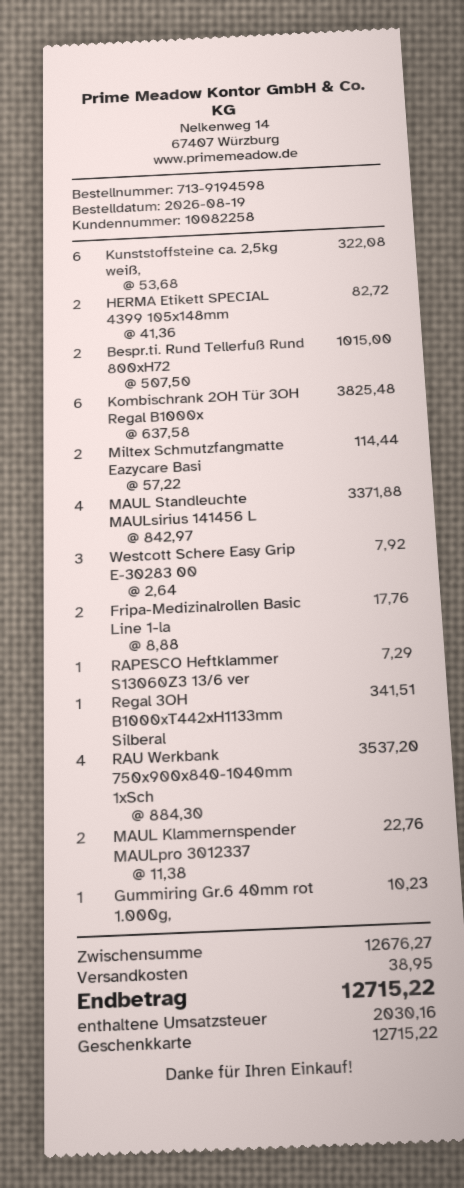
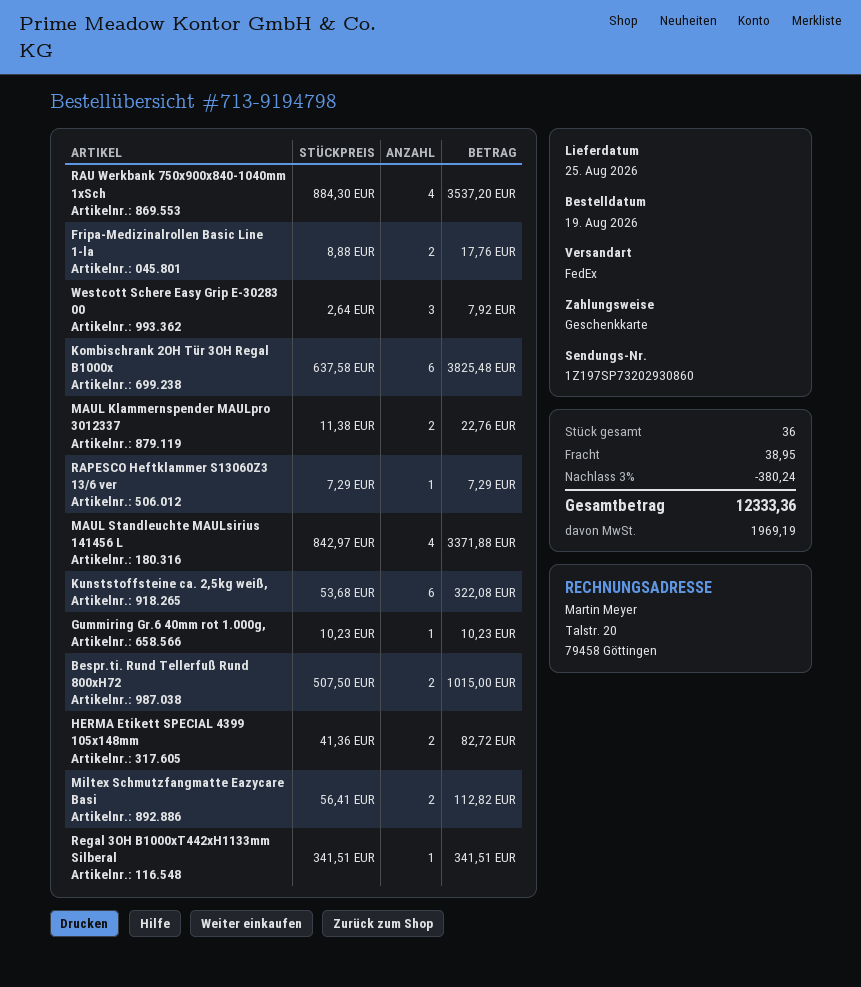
order number: 713-9194598 -> 713-9194798
Miltex Schmutzfangmatte Eazycare Basi: 2 x 57.22 = 114.44 -> 2 x 56.41 = 112.82
discount: none -> 3% = 380.24
tax: 2030.16 -> 1969.19
total: 12715.22 -> 12333.36

